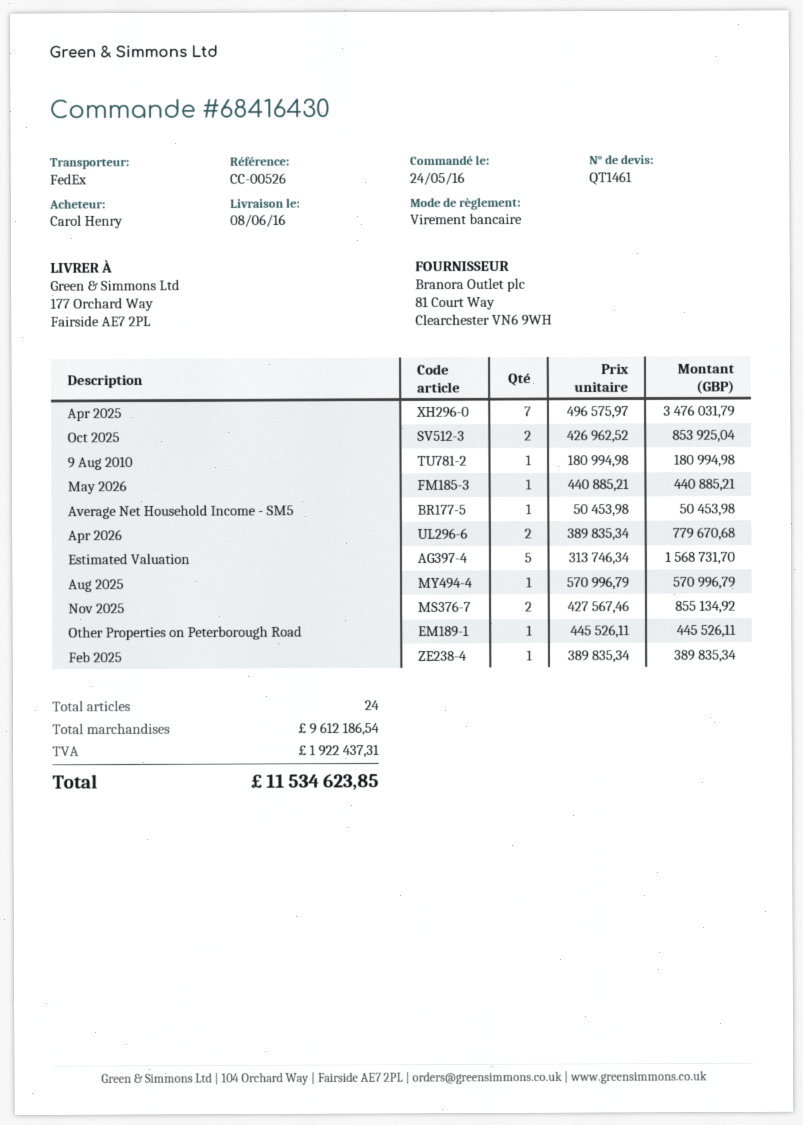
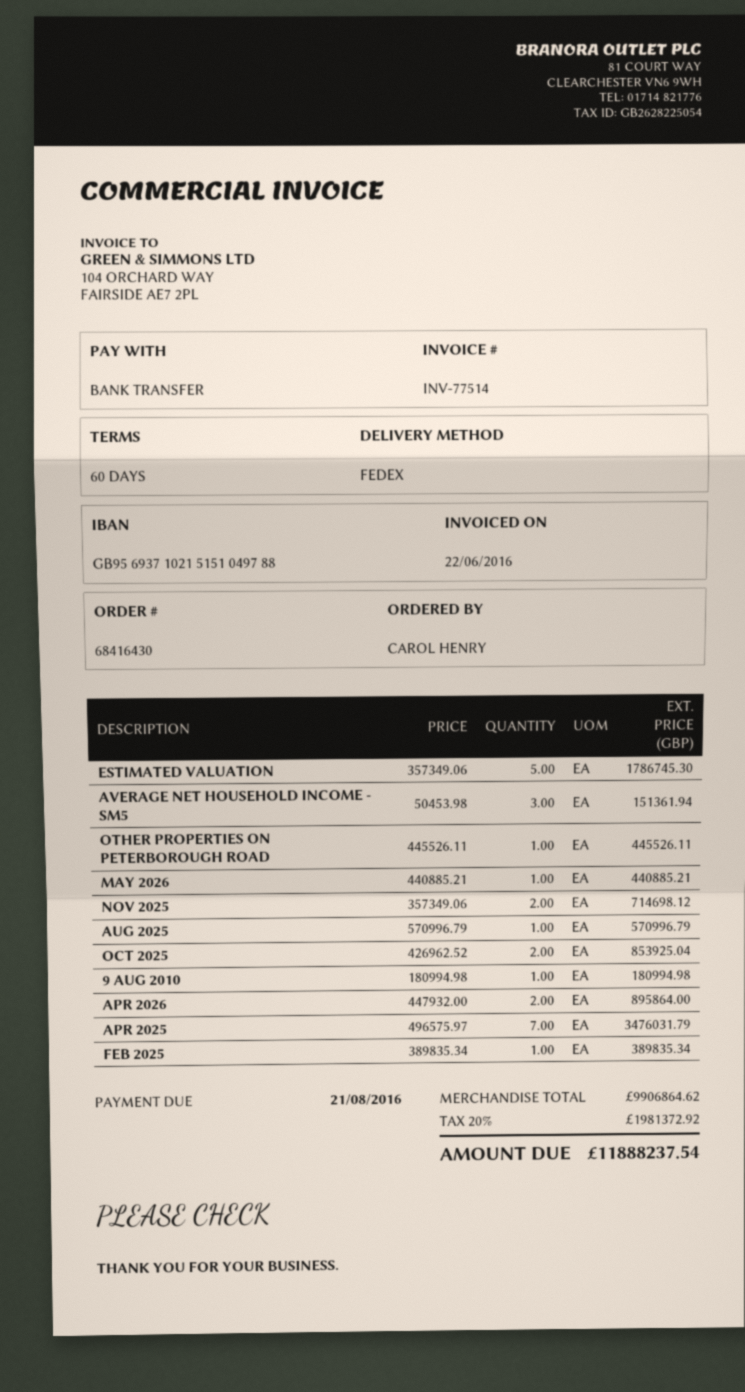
Average Net Household Income - SM5: 1 x 50453.98 = 50453.98 -> 3 x 50453.98 = 151361.94
Apr 2026: 2 x 389835.34 = 779670.68 -> 2 x 447932.00 = 895864.00
Estimated Valuation: 5 x 313746.34 = 1568731.70 -> 5 x 357349.06 = 1786745.30
Nov 2025: 2 x 427567.46 = 855134.92 -> 2 x 357349.06 = 714698.12
subtotal: 9612186.54 -> 9906864.62
tax: 1922437.31 -> 1981372.92
total: 11534623.85 -> 11888237.54

